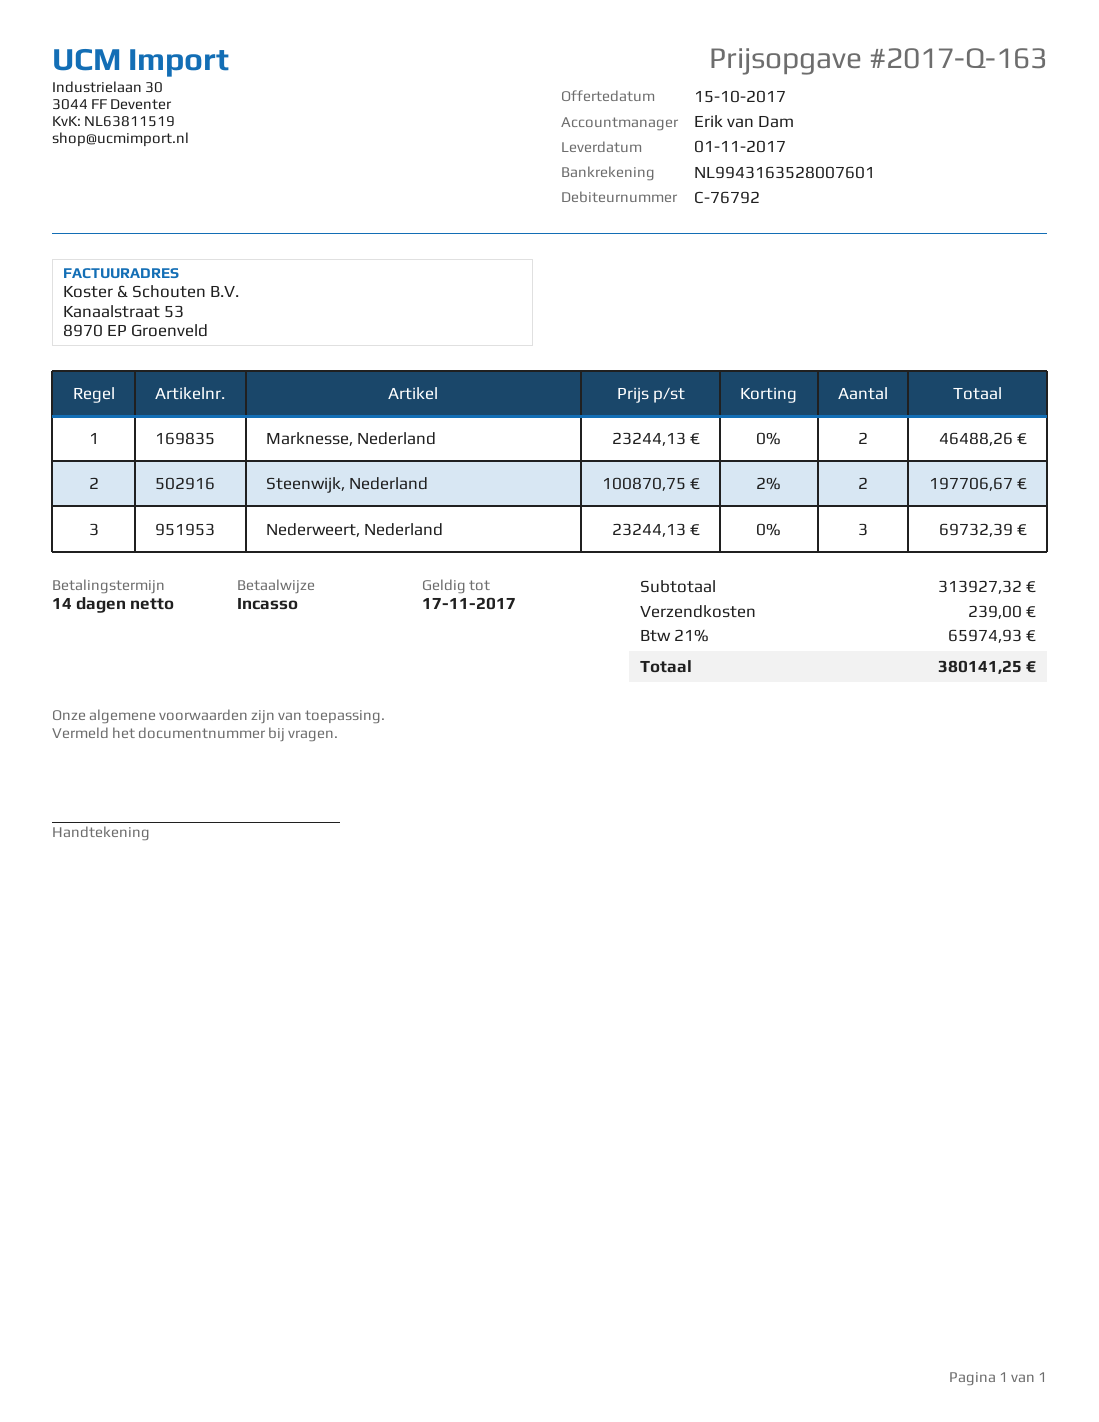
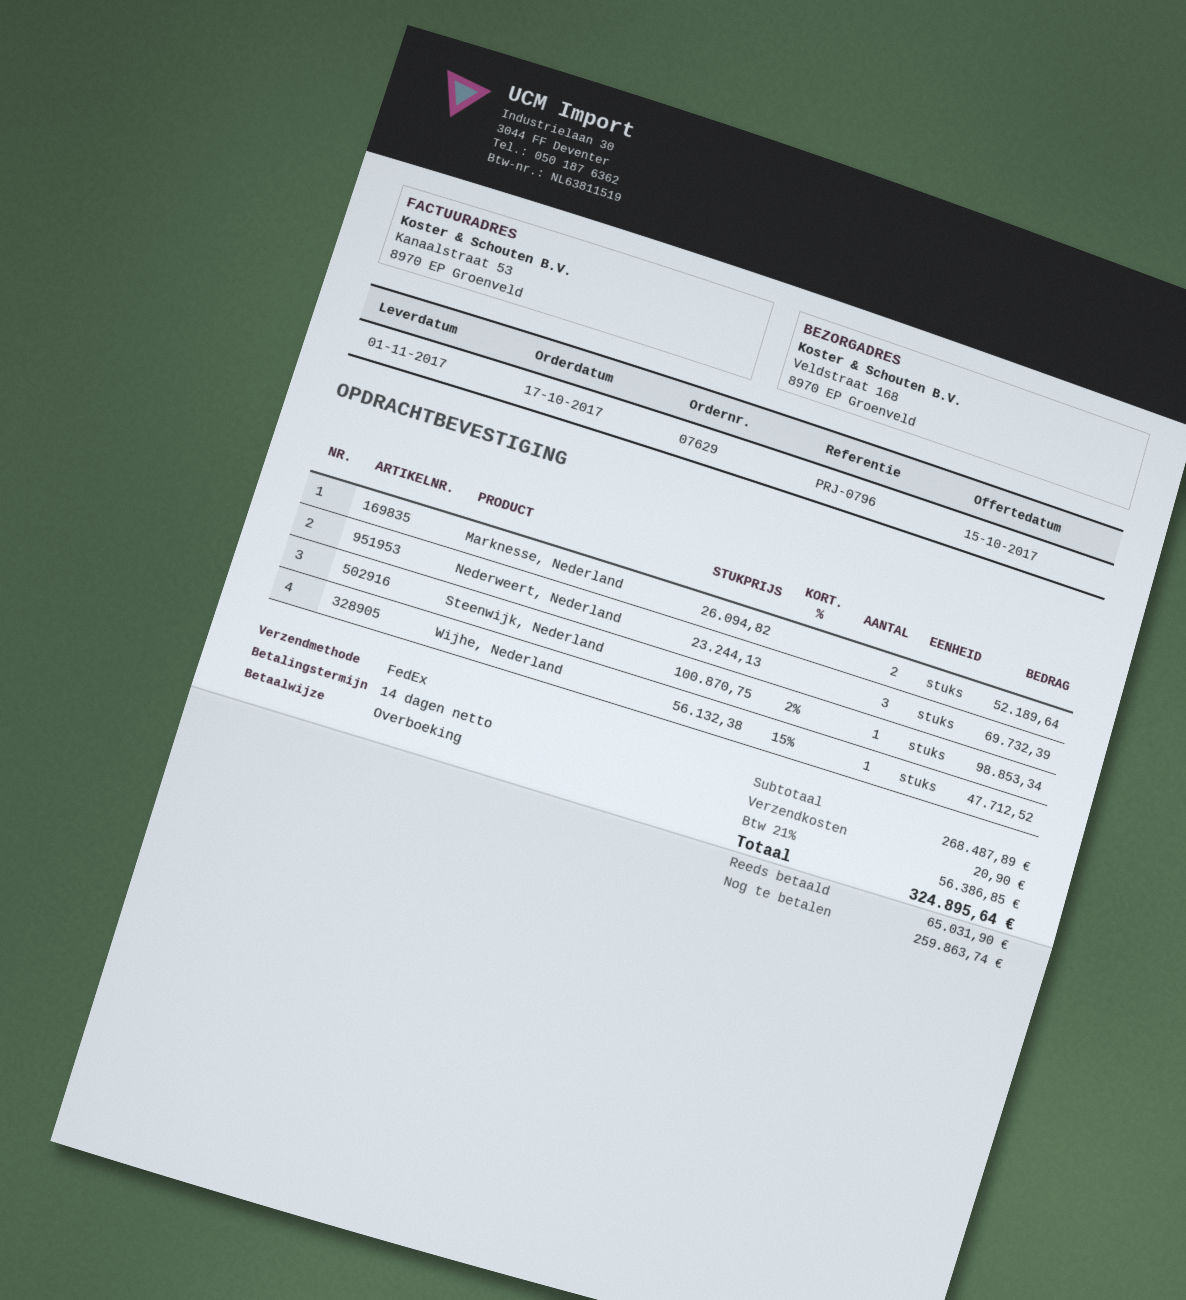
payment method: direct debit -> bank transfer
Marknesse, Nederland: 2 x 23244.13 = 46488.26 -> 2 x 26094.82 = 52189.64
Steenwijk, Nederland: 2 x 100870.75 - 2% = 197706.67 -> 1 x 100870.75 - 2% = 98853.34
Wijhe, Nederland: none -> 1 x 56132.38 - 15% = 47712.52
subtotal: 313927.32 -> 268487.89
shipping: 239.00 -> 20.90
tax: 21% = 65974.93 -> 21% = 56386.85
total: 380141.25 -> 324895.64

